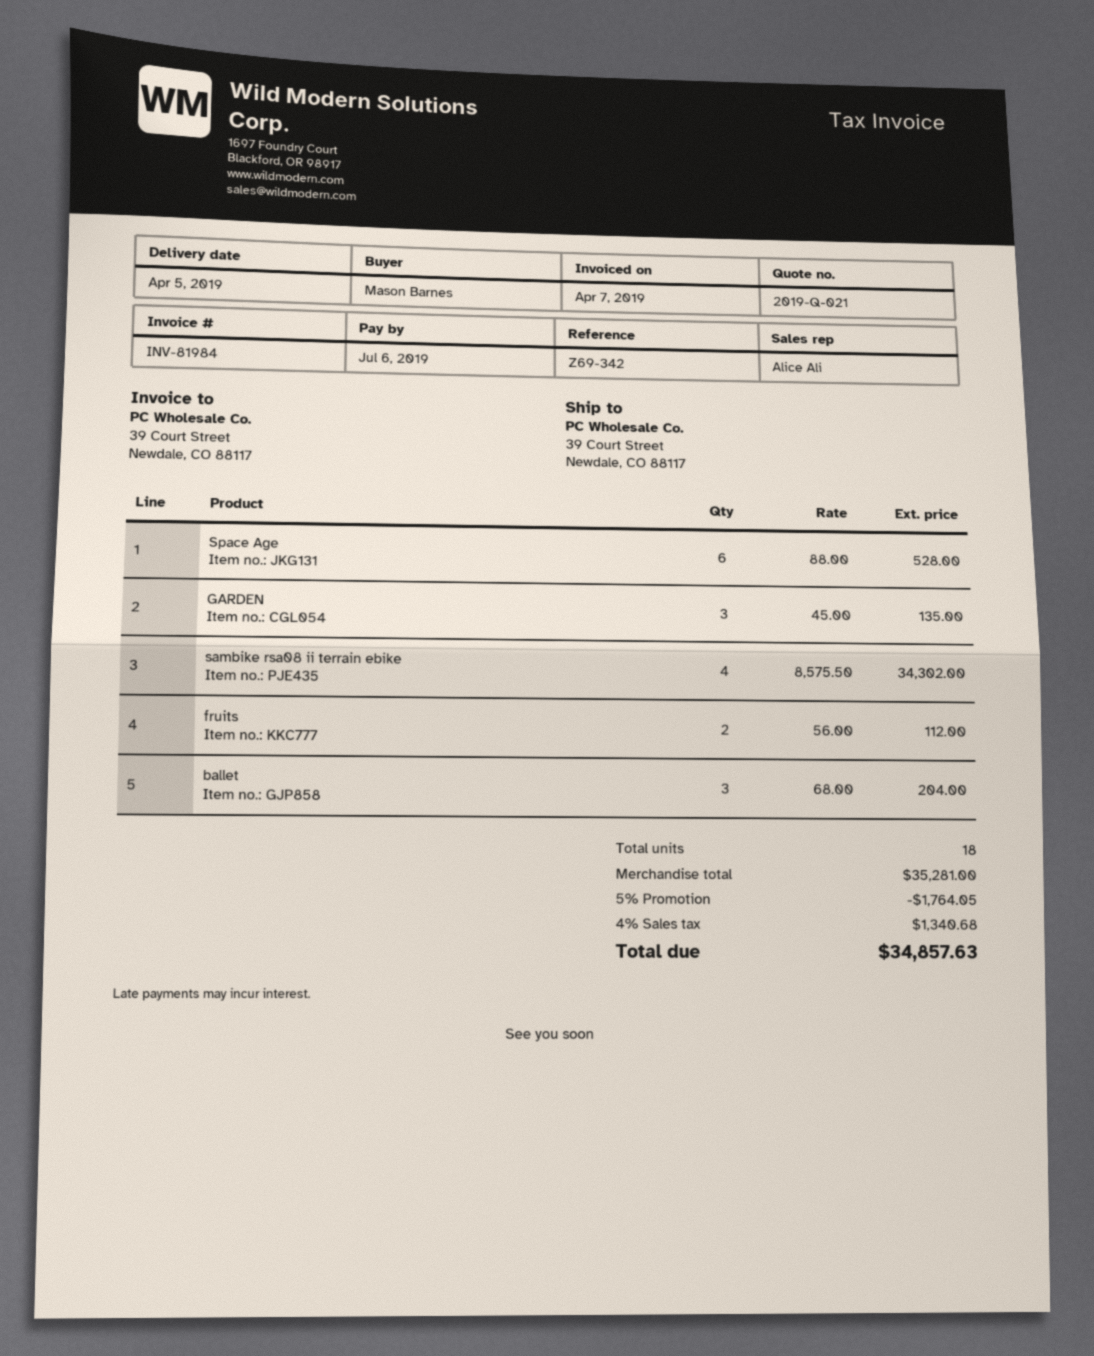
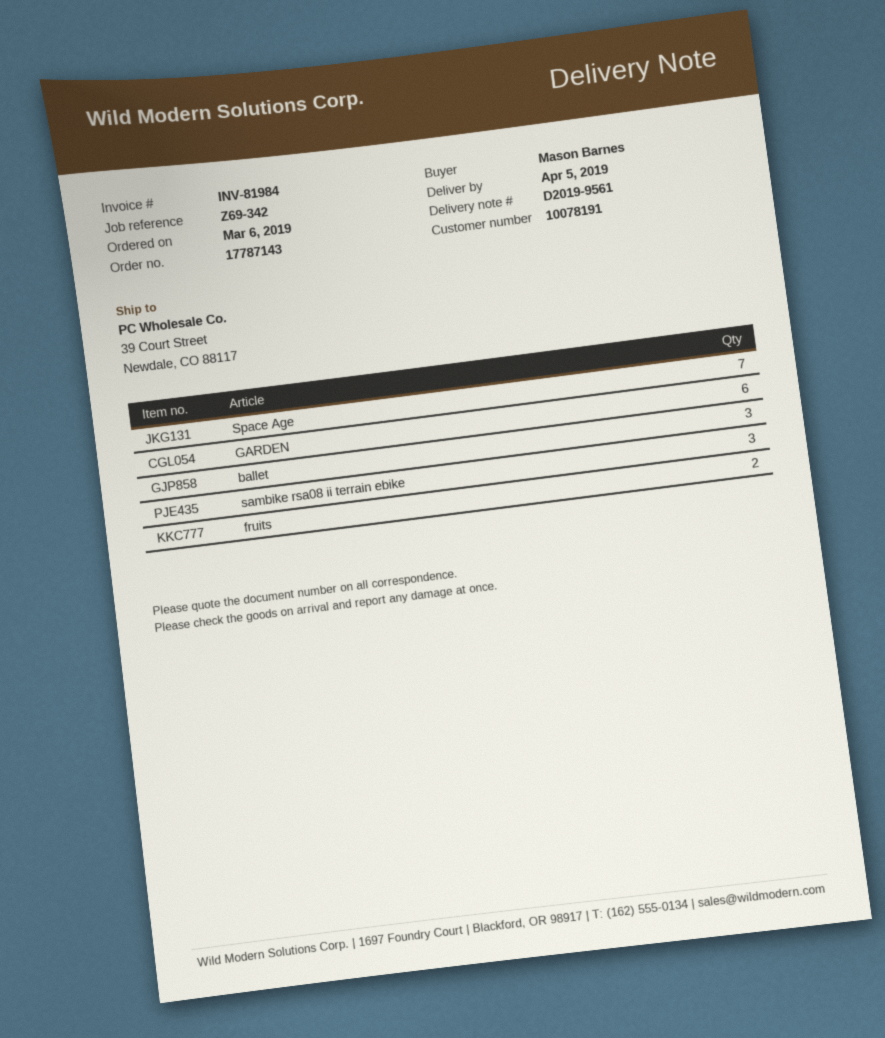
Space Age: 6 -> 7
GARDEN: 3 -> 6
sambike rsa08 ii terrain ebike: 4 -> 3

